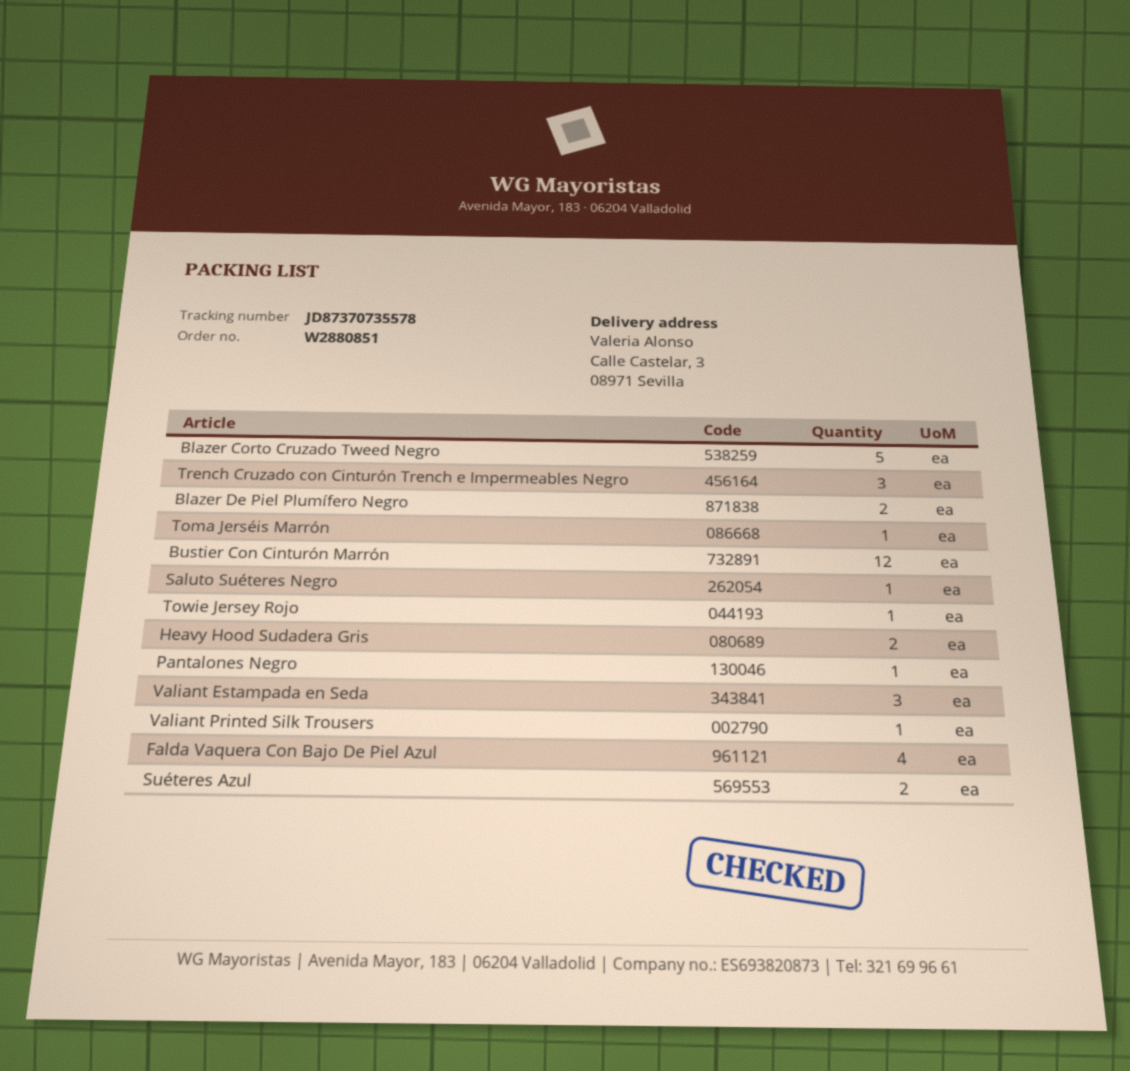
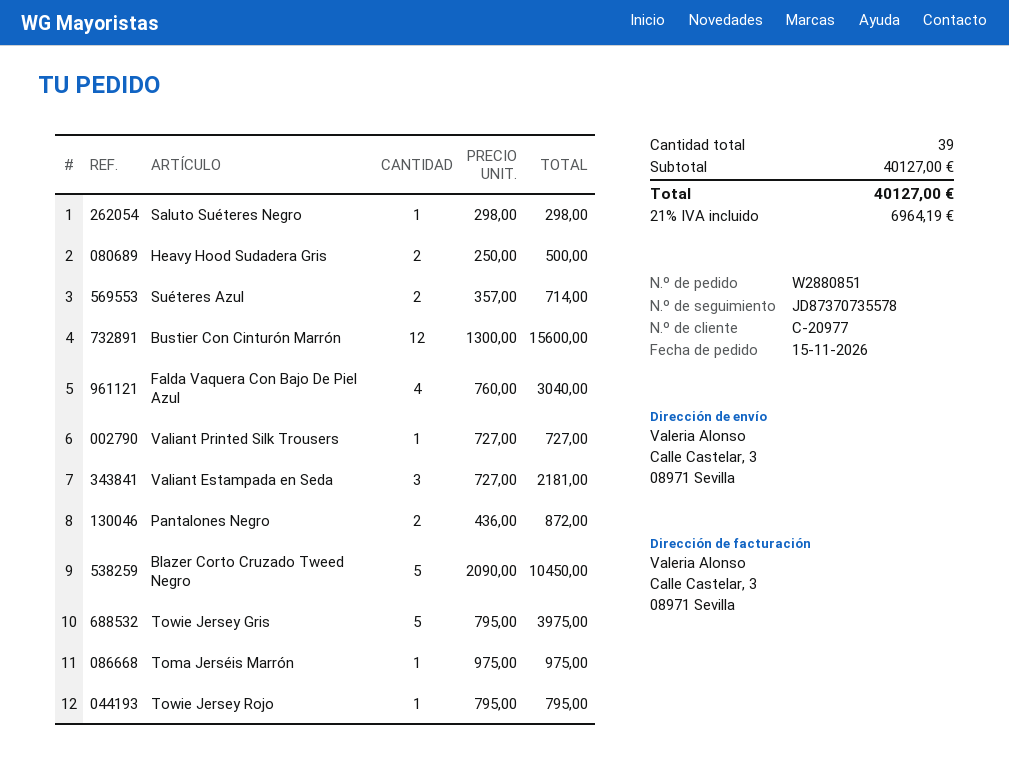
Trench Cruzado con Cinturón Trench e Impermeables Negro: 3 -> none
Blazer De Piel Plumífero Negro: 2 -> none
Pantalones Negro: 1 -> 2
Towie Jersey Gris: none -> 5

